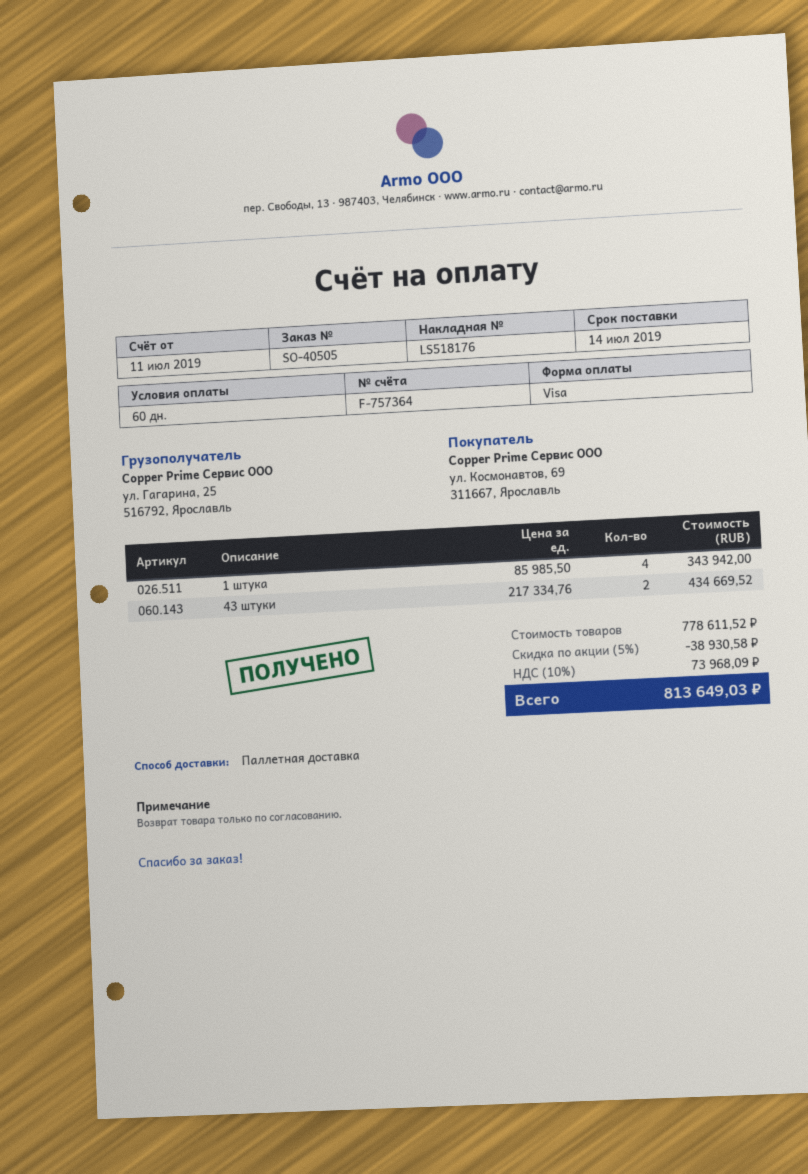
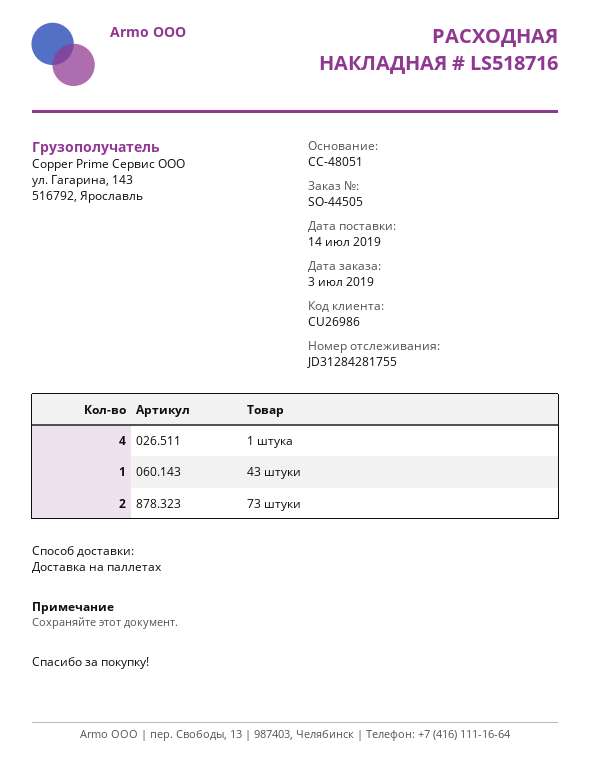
order number: SO-40505 -> SO-44505
delivery note number: LS518176 -> LS518716
ship to: ул. Гагарина, 25, 516792, Ярославль -> ул. Гагарина, 143, 516792, Ярославль
43 штуки: 2 -> 1
73 штуки: none -> 2

